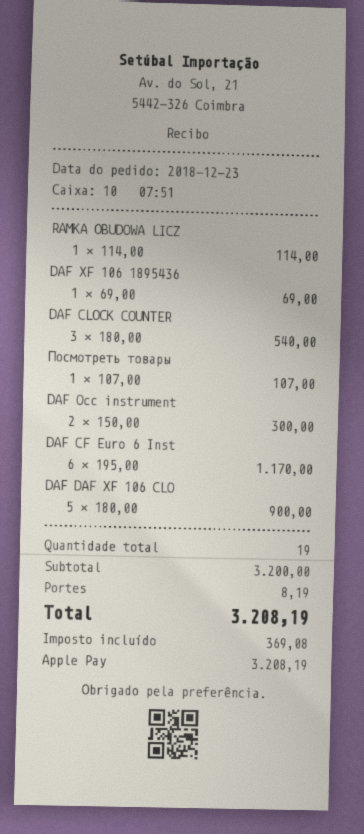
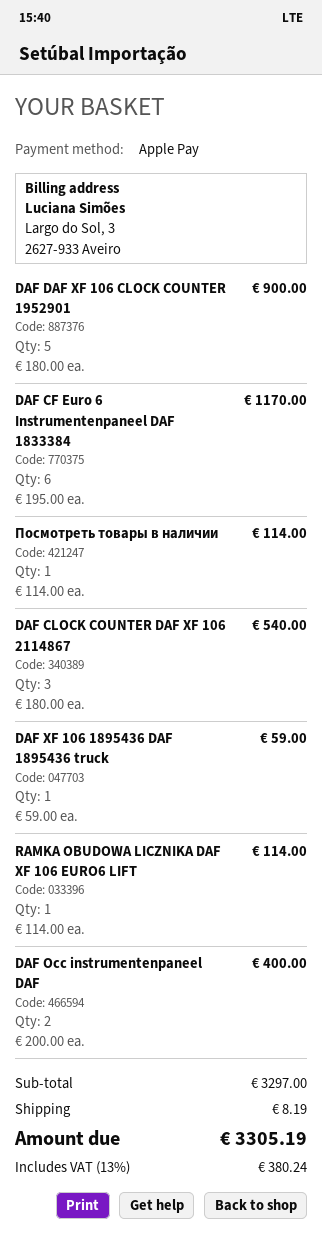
DAF XF 106 1895436: 1 x 69.00 = 69.00 -> 1 x 59.00 = 59.00
Посмотреть товары: 1 x 107.00 = 107.00 -> 1 x 114.00 = 114.00
DAF Occ instrument: 2 x 150.00 = 300.00 -> 2 x 200.00 = 400.00
subtotal: 3200.00 -> 3297.00
tax: 369.08 -> 380.24
total: 3208.19 -> 3305.19

